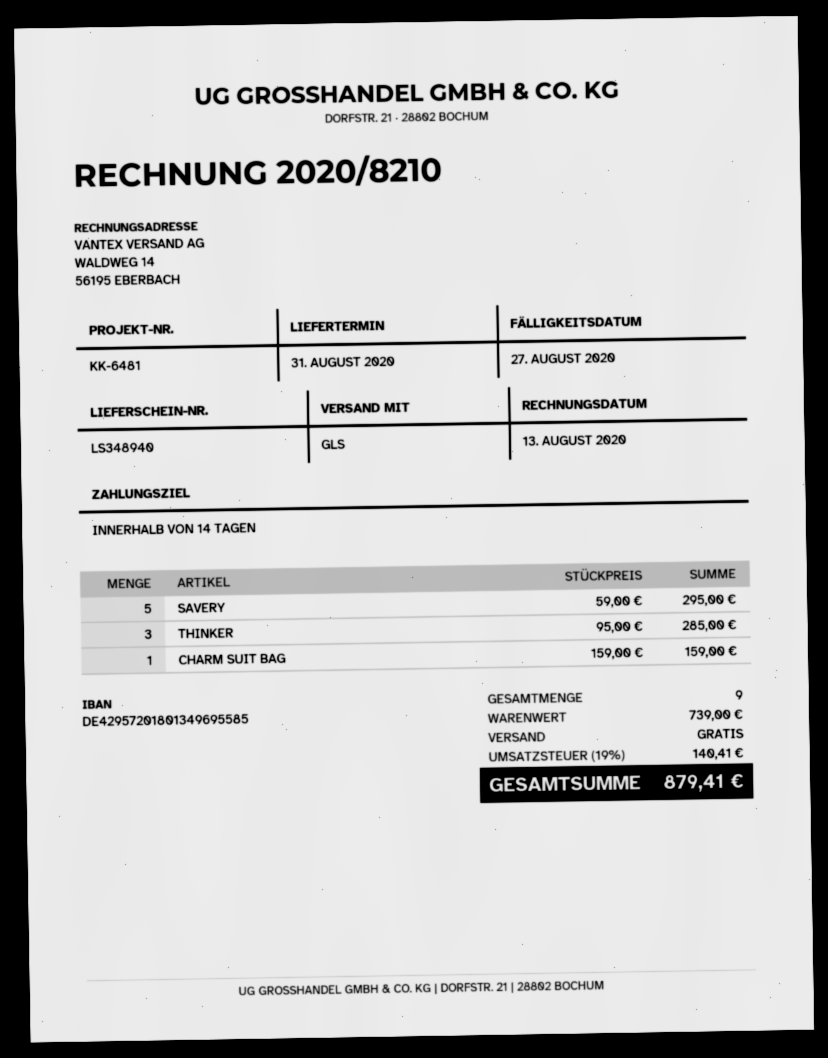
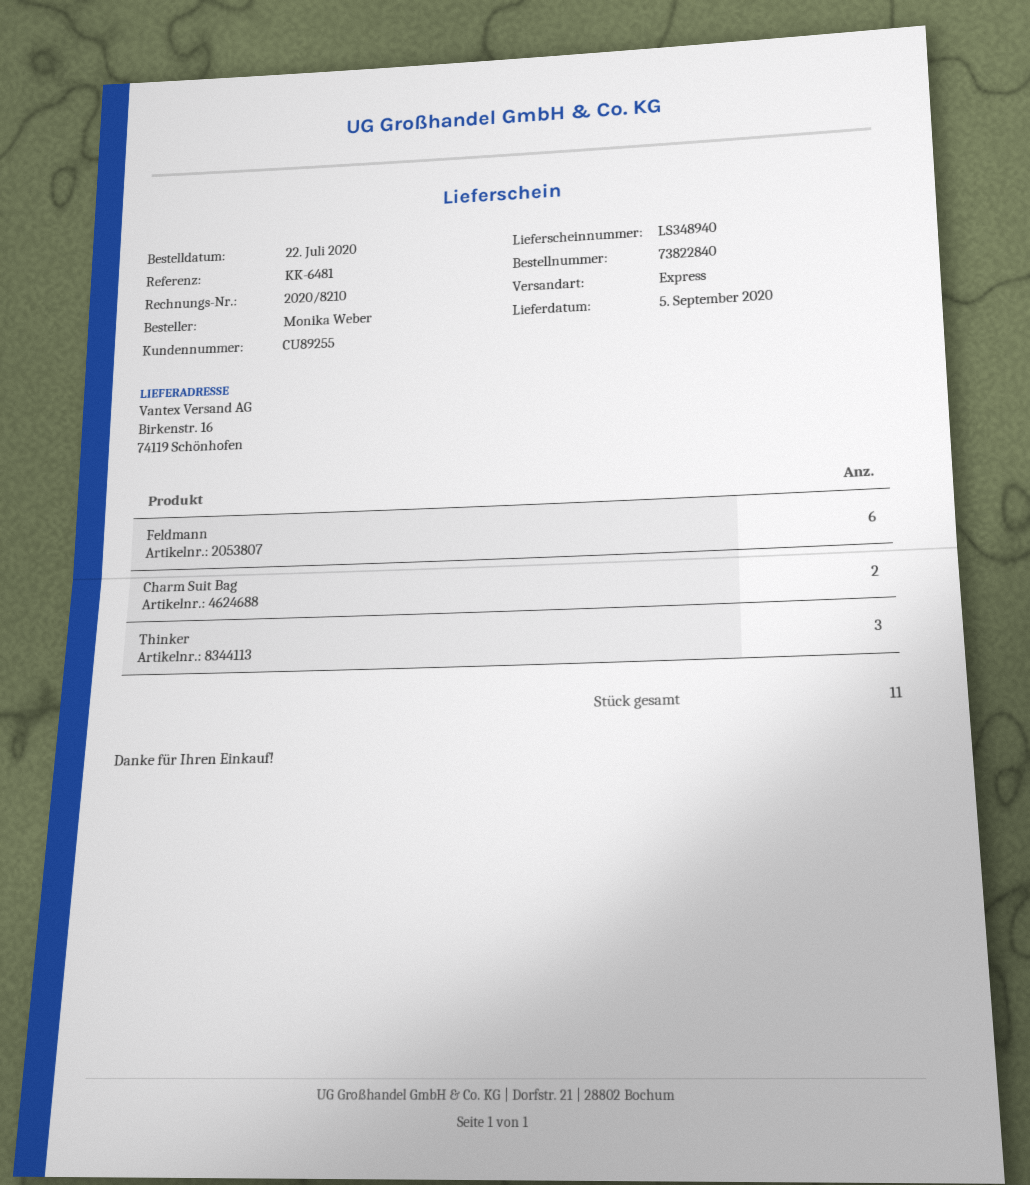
delivery date: 2020-08-31 -> 2020-09-05
shipping method: GLS -> express
SAVERY: 5 -> none
CHARM SUIT BAG: 1 -> 2
Feldmann: none -> 6
total quantity: 9 -> 11

